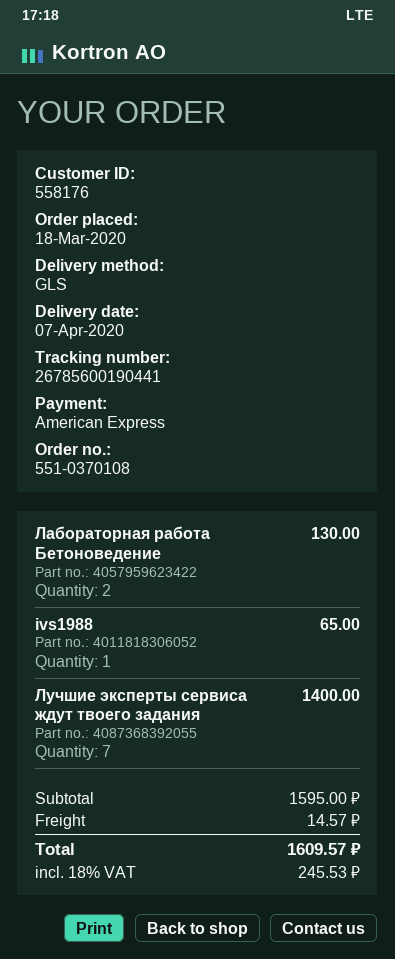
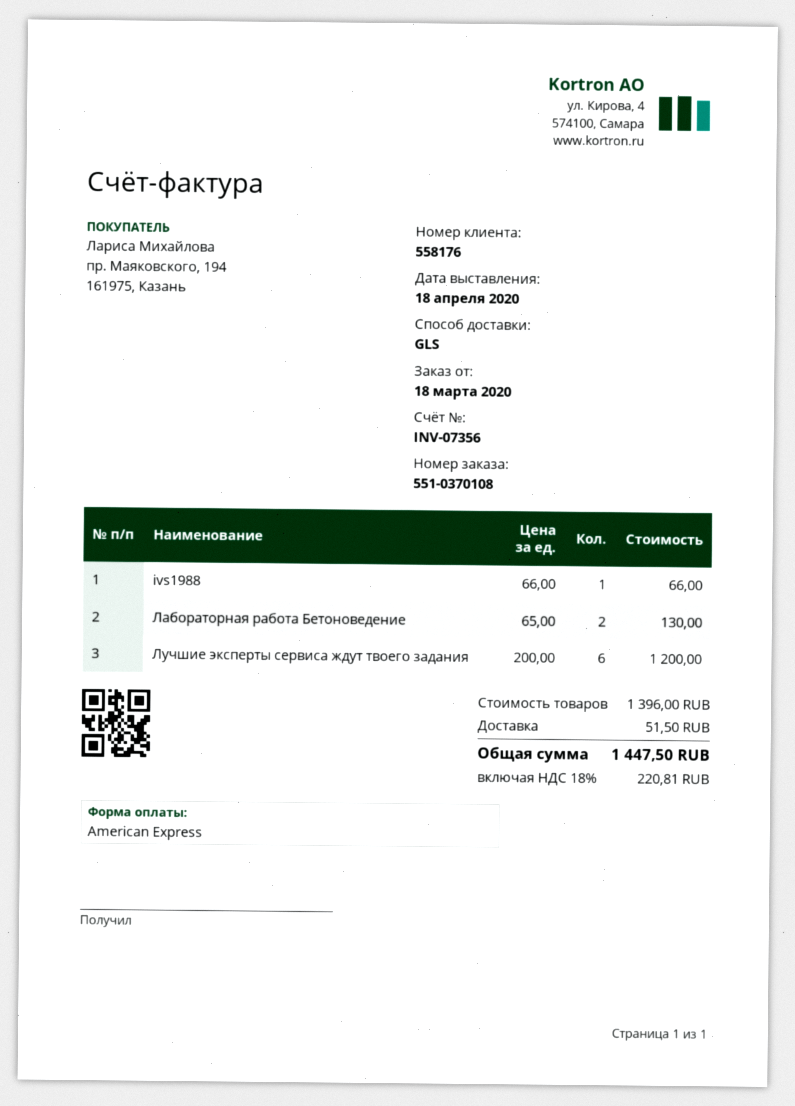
ivs1988: 1 for 65.00 -> 1 for 66.00
Лучшие эксперты сервиса ждут твоего задания: 7 for 1400.00 -> 6 for 1200.00
subtotal: 1595.00 -> 1396.00
shipping: 14.57 -> 51.50
tax: 18% = 245.53 -> 18% = 220.81
total: 1609.57 -> 1447.50

